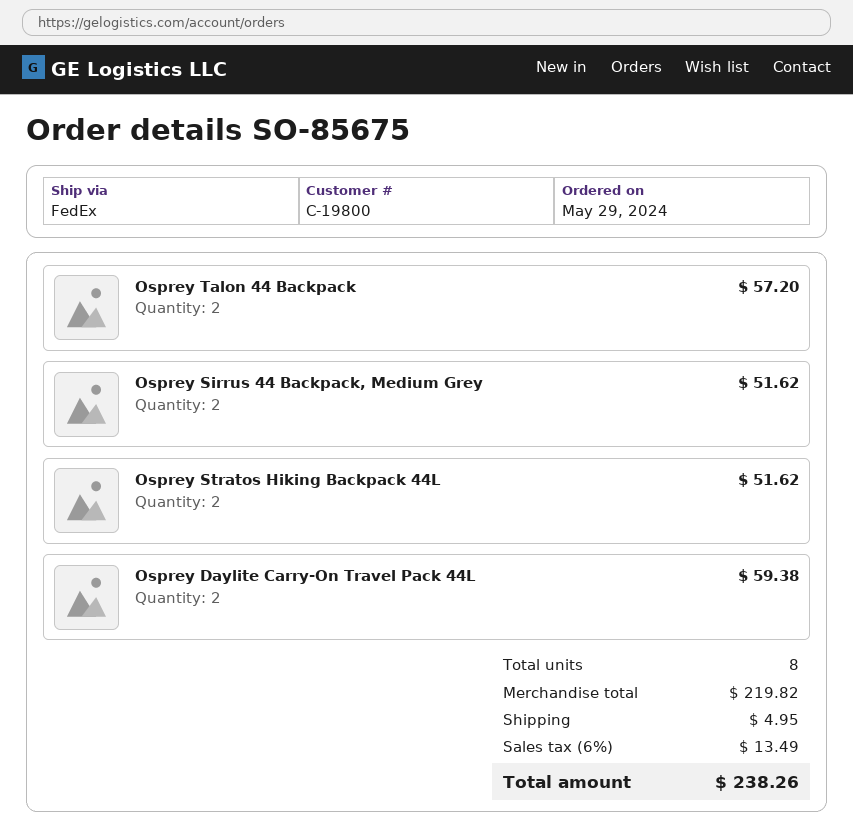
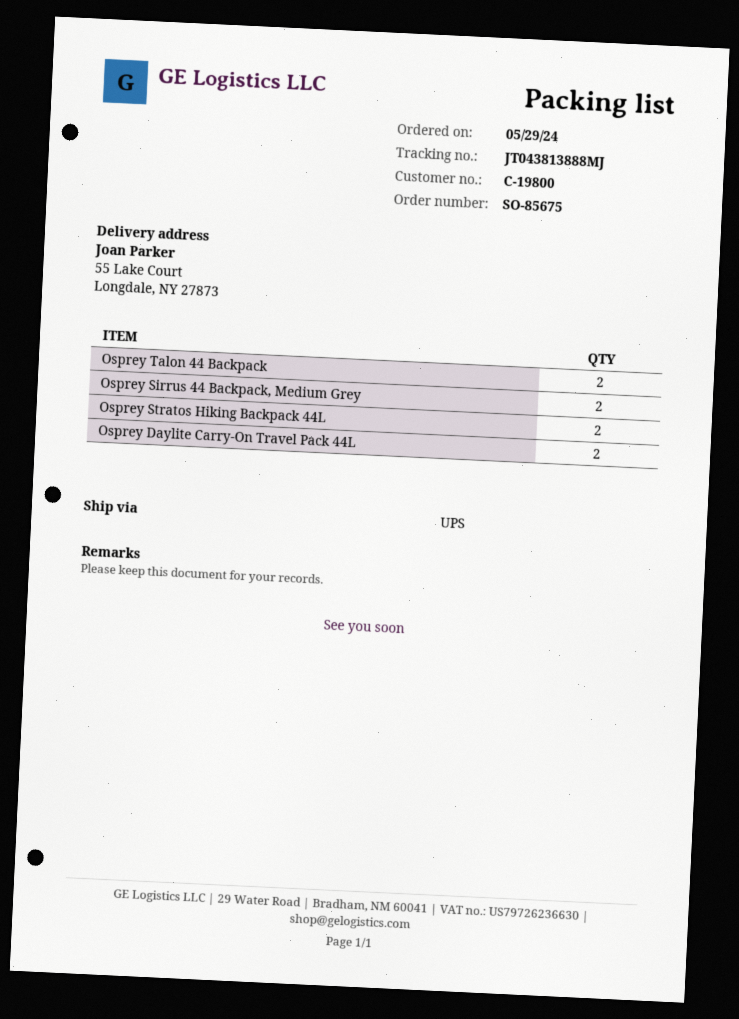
shipping method: FedEx -> UPS

